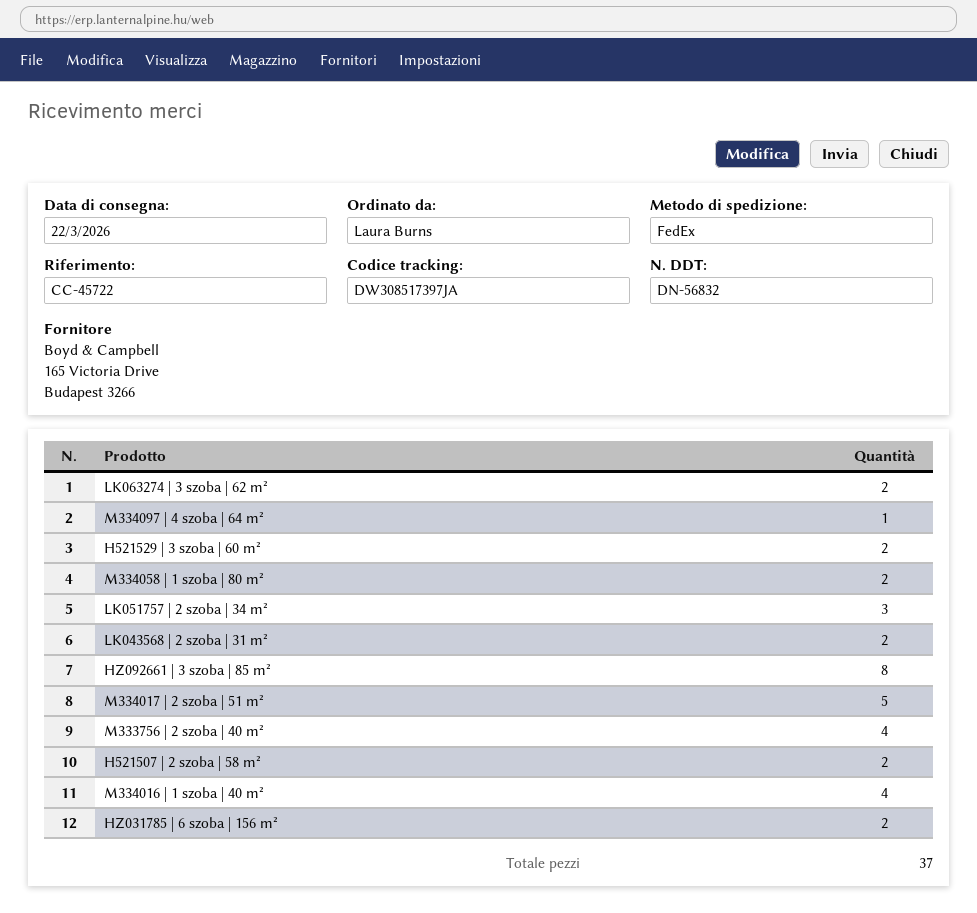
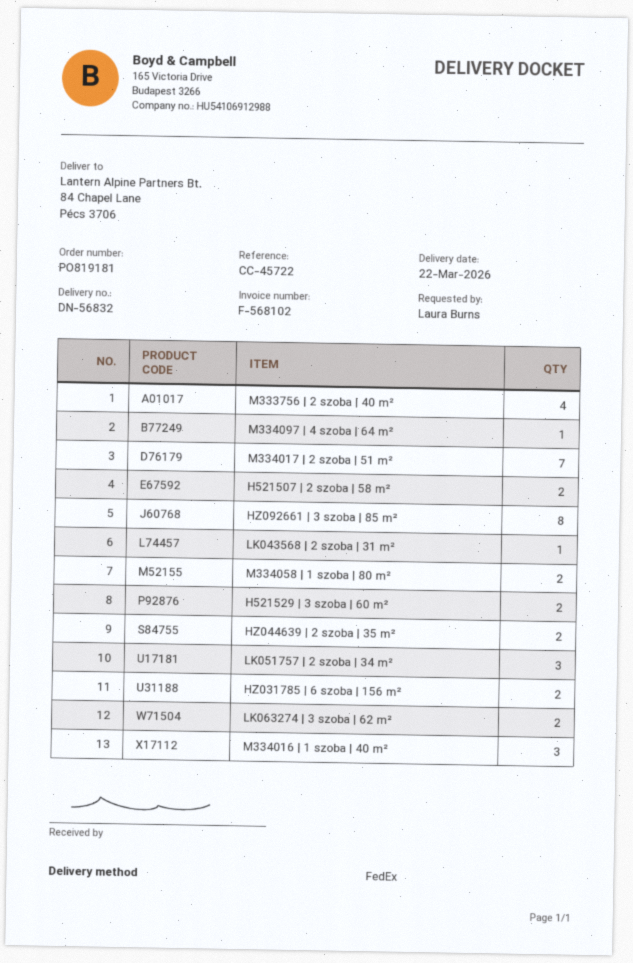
LK043568 | 2 szoba | 31 m²: 2 -> 1
M334017 | 2 szoba | 51 m²: 5 -> 7
M334016 | 1 szoba | 40 m²: 4 -> 3
HZ044639 | 2 szoba | 35 m²: none -> 2

